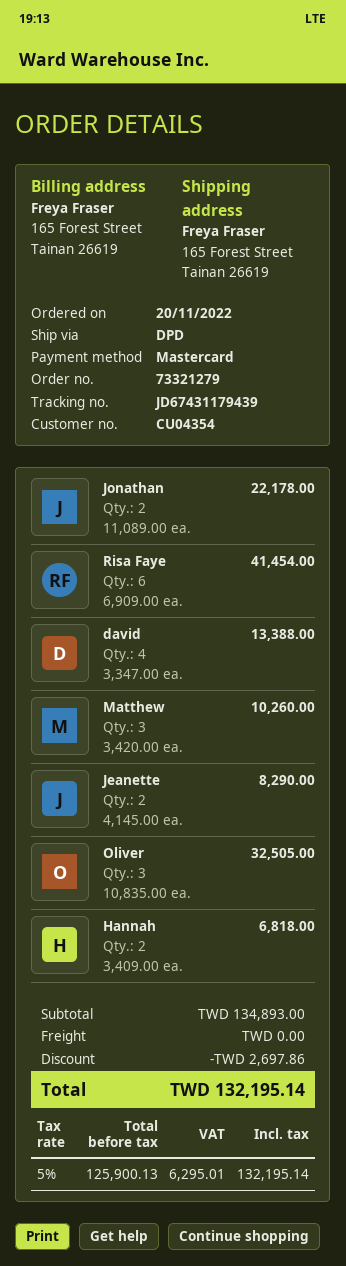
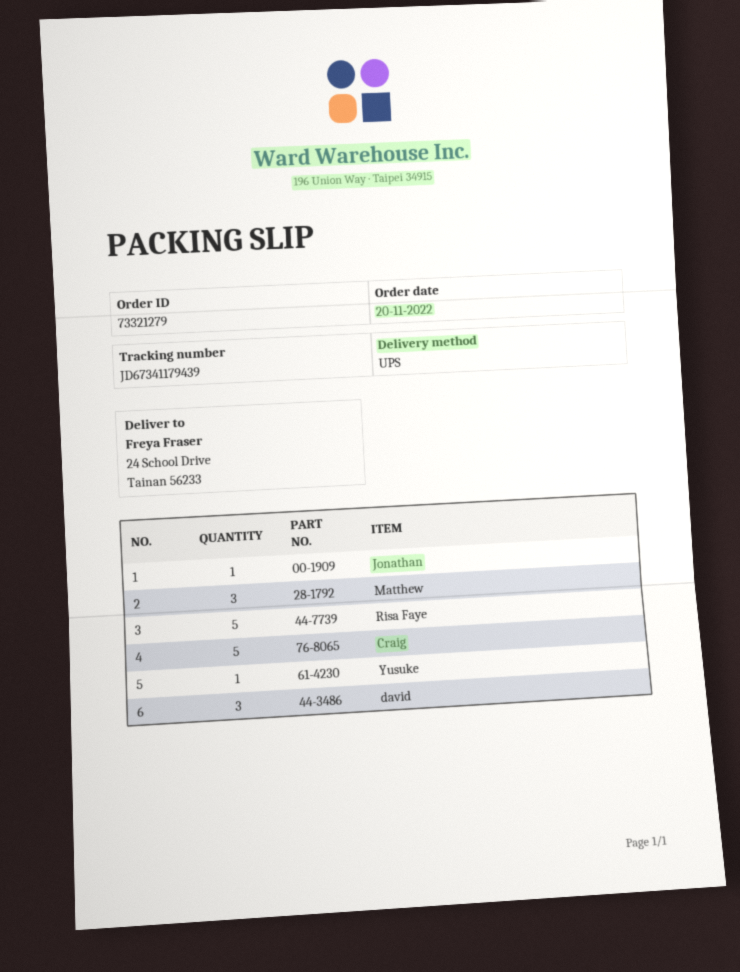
shipping method: DPD -> UPS
tracking number: JD67431179439 -> JD67341179439
ship to: 165 Forest Street, Tainan 26619 -> 24 School Drive, Tainan 56233
Jonathan: 2 -> 1
Risa Faye: 6 -> 5
david: 4 -> 3
Jeanette: 2 -> none
Oliver: 3 -> none
Hannah: 2 -> none
Craig: none -> 5
Yusuke: none -> 1

